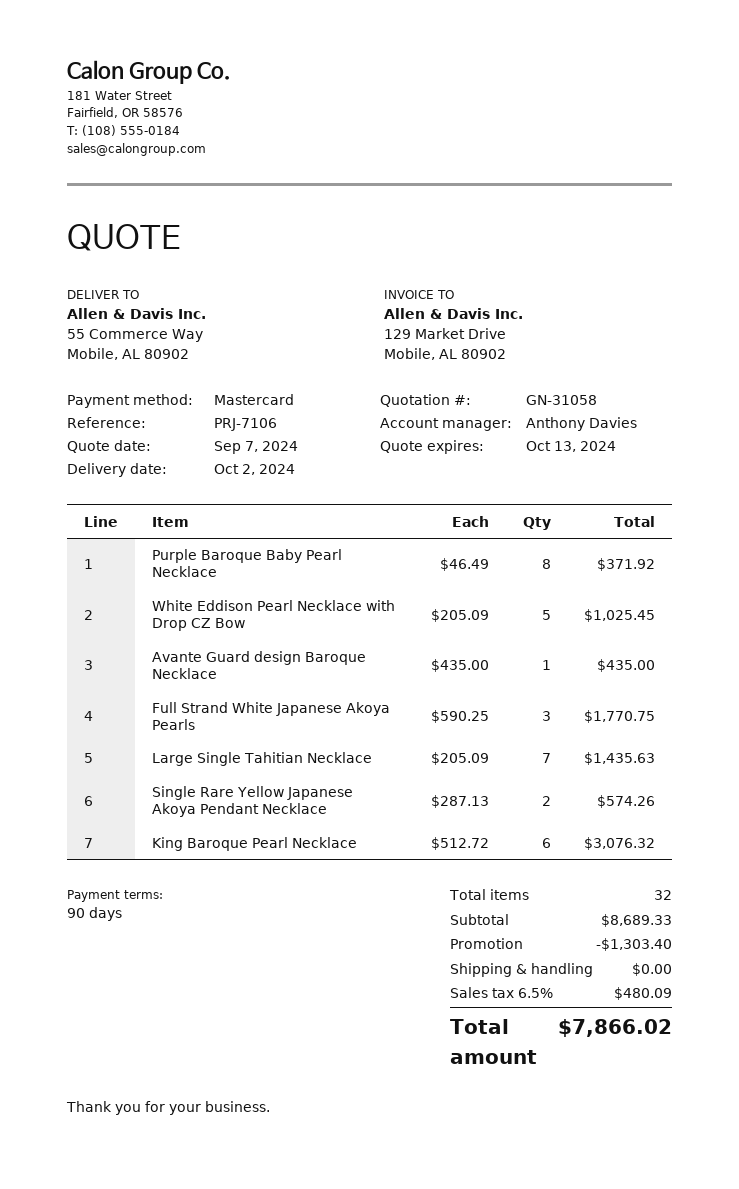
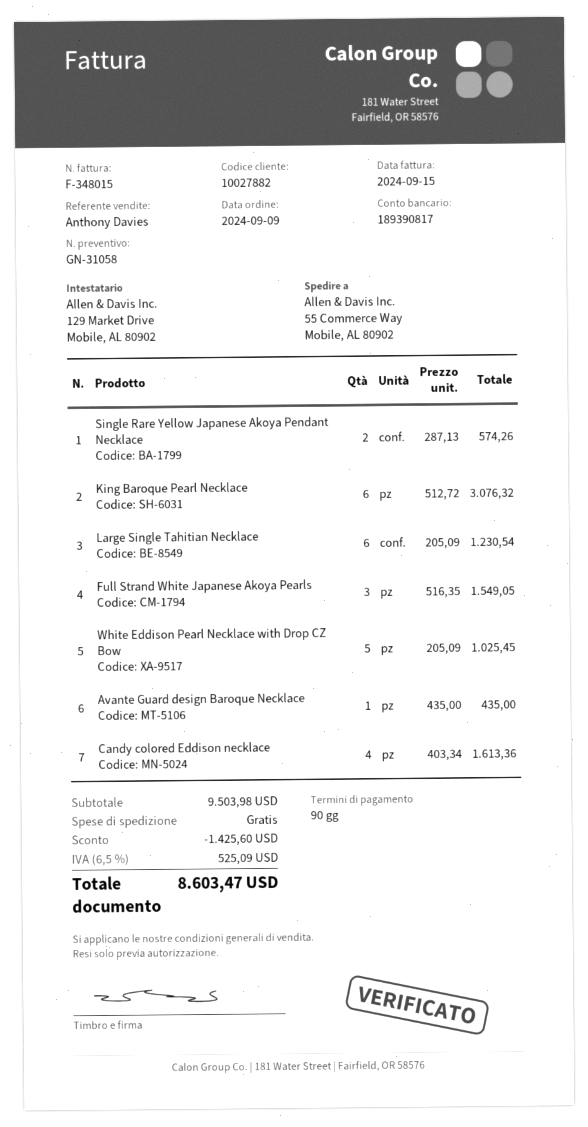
Purple Baroque Baby Pearl Necklace: 8 x 46.49 = 371.92 -> none
Full Strand White Japanese Akoya Pearls: 3 x 590.25 = 1770.75 -> 3 x 516.35 = 1549.05
Large Single Tahitian Necklace: 7 x 205.09 = 1435.63 -> 6 x 205.09 = 1230.54
Candy colored Eddison necklace: none -> 4 x 403.34 = 1613.36
subtotal: 8689.33 -> 9503.98
discount: 1303.40 -> 1425.60
tax: 6.5% = 480.09 -> 6.5% = 525.09
total: 7866.02 -> 8603.47

